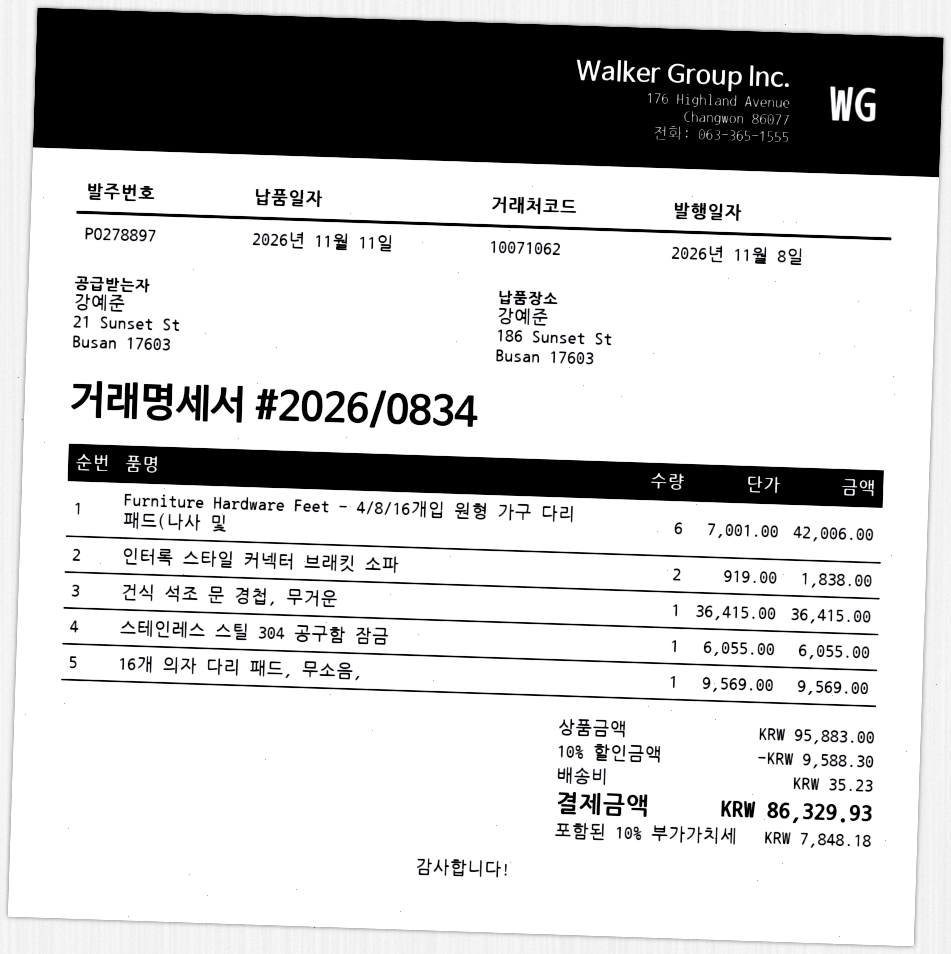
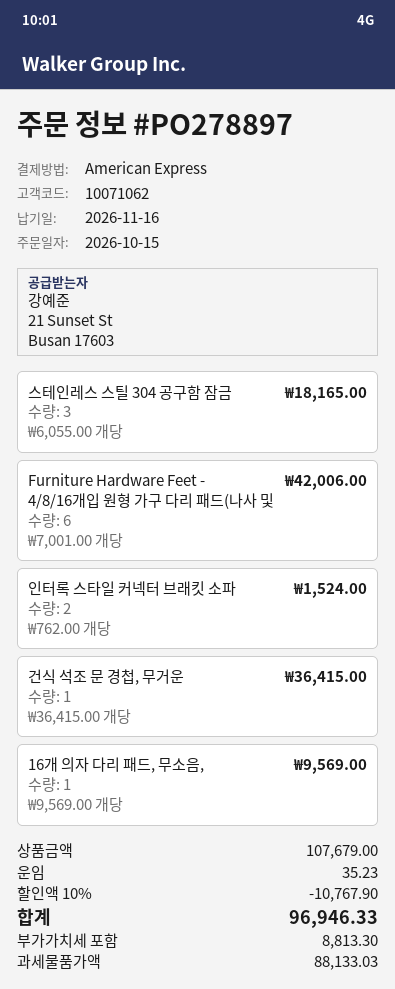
delivery date: 2026-11-11 -> 2026-11-16
인터록 스타일 커넥터 브래킷 소파: 2 x 919.00 = 1838.00 -> 2 x 762.00 = 1524.00
스테인레스 스틸 304 공구함 잠금: 1 x 6055.00 = 6055.00 -> 3 x 6055.00 = 18165.00
subtotal: 95883.00 -> 107679.00
discount: 10% = 9588.30 -> 10% = 10767.90
tax: 7848.18 -> 8813.30
total: 86329.93 -> 96946.33

